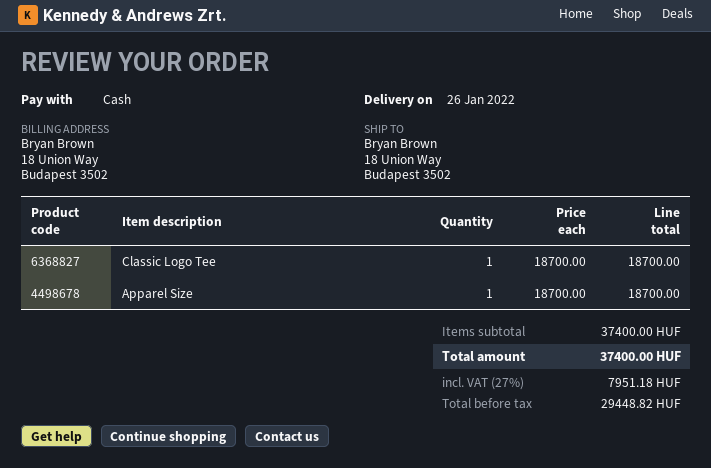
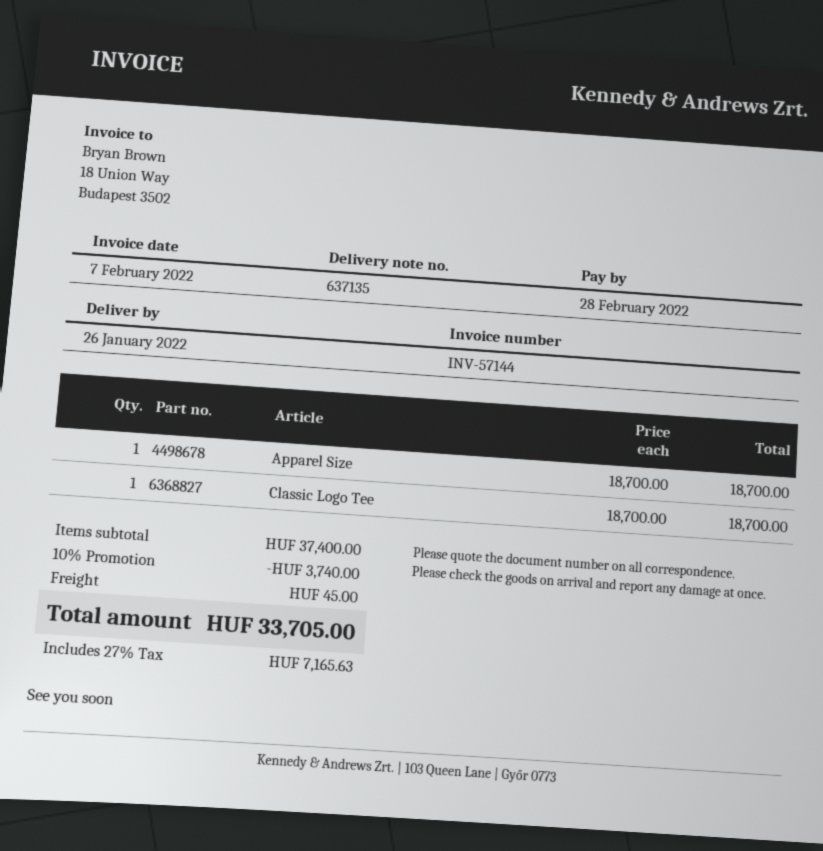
discount: none -> 10% = 3740.00
shipping: none -> 45.00
tax: 27% = 7951.18 -> 27% = 7165.63
total: 37400.00 -> 33705.00

